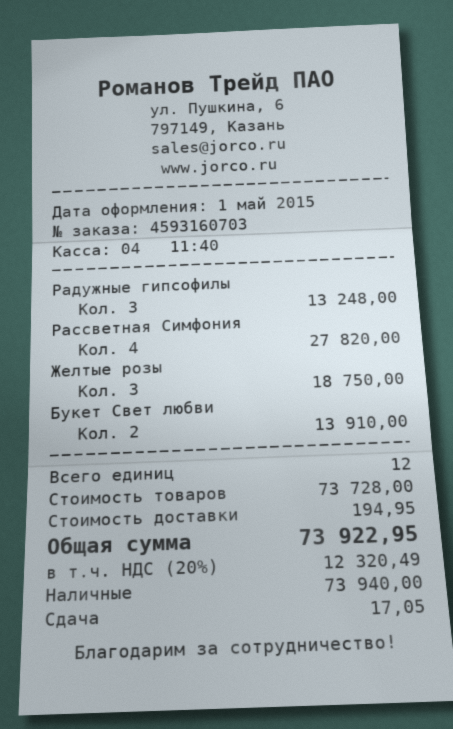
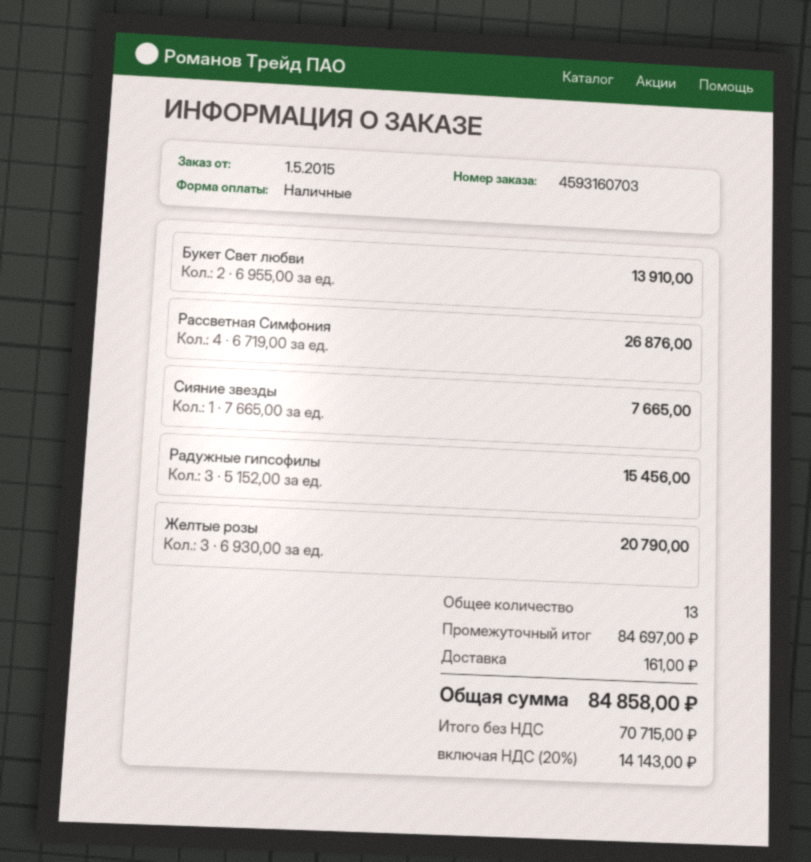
Радужные гипсофилы: 3 for 13248.00 -> 3 for 15456.00
Рассветная Симфония: 4 for 27820.00 -> 4 for 26876.00
Желтые розы: 3 for 18750.00 -> 3 for 20790.00
Сияние звезды: none -> 1 for 7665.00
total quantity: 12 -> 13
subtotal: 73728.00 -> 84697.00
shipping: 194.95 -> 161.00
tax: 20% = 12320.49 -> 20% = 14143.00
total: 73922.95 -> 84858.00

